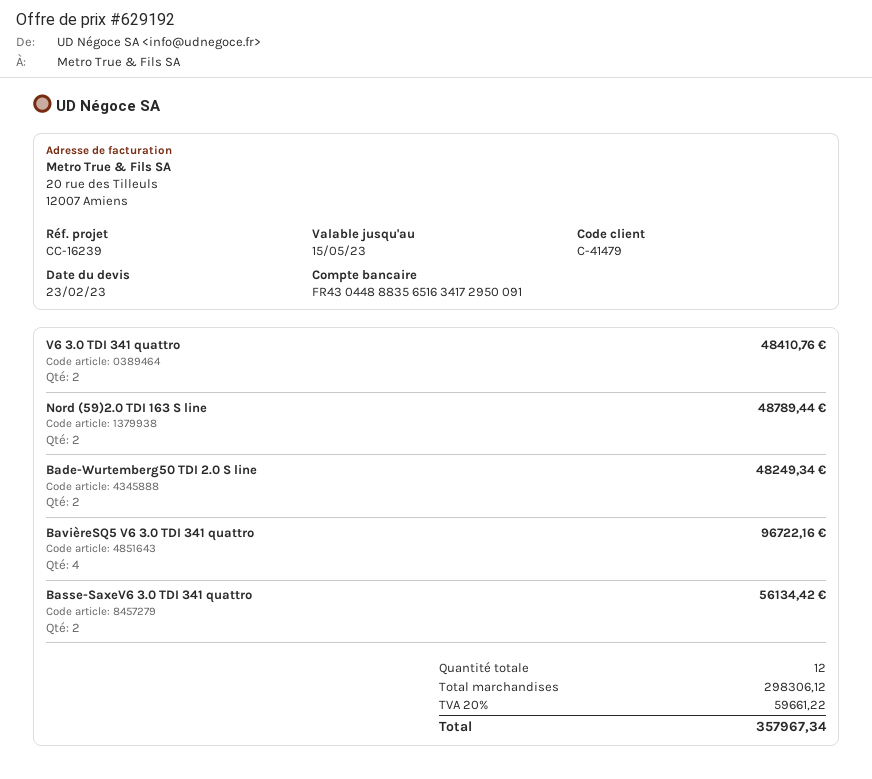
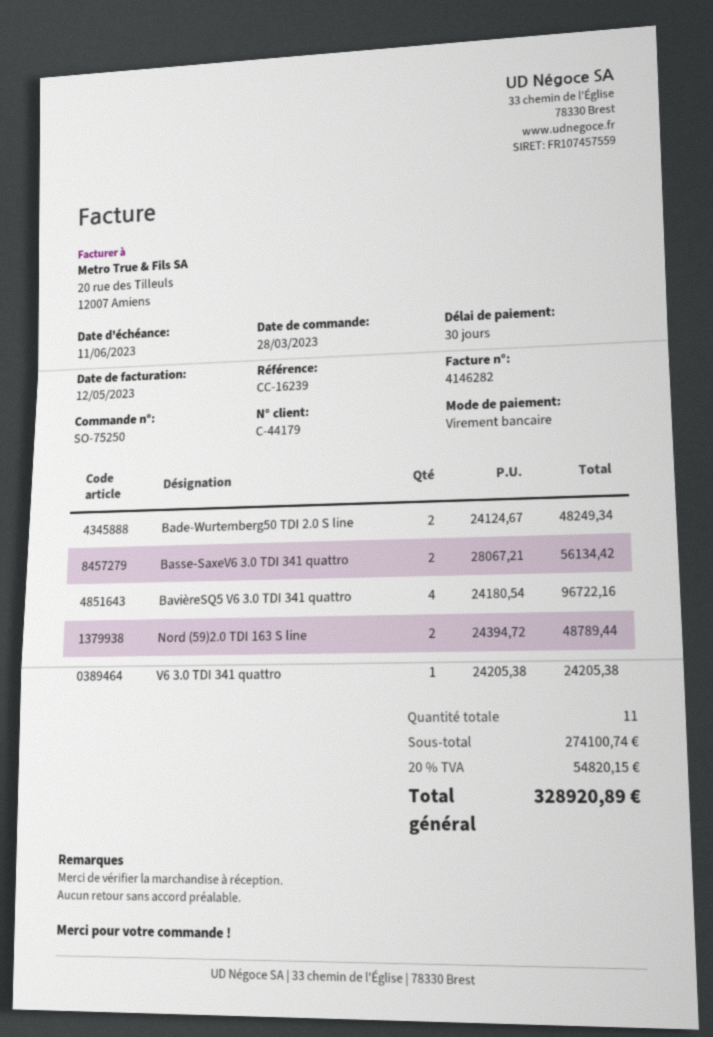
customer number: C-41479 -> C-44179
V6 3.0 TDI 341 quattro: 2 for 48410.76 -> 1 for 24205.38
total quantity: 12 -> 11
subtotal: 298306.12 -> 274100.74
tax: 20% = 59661.22 -> 20% = 54820.15
total: 357967.34 -> 328920.89

